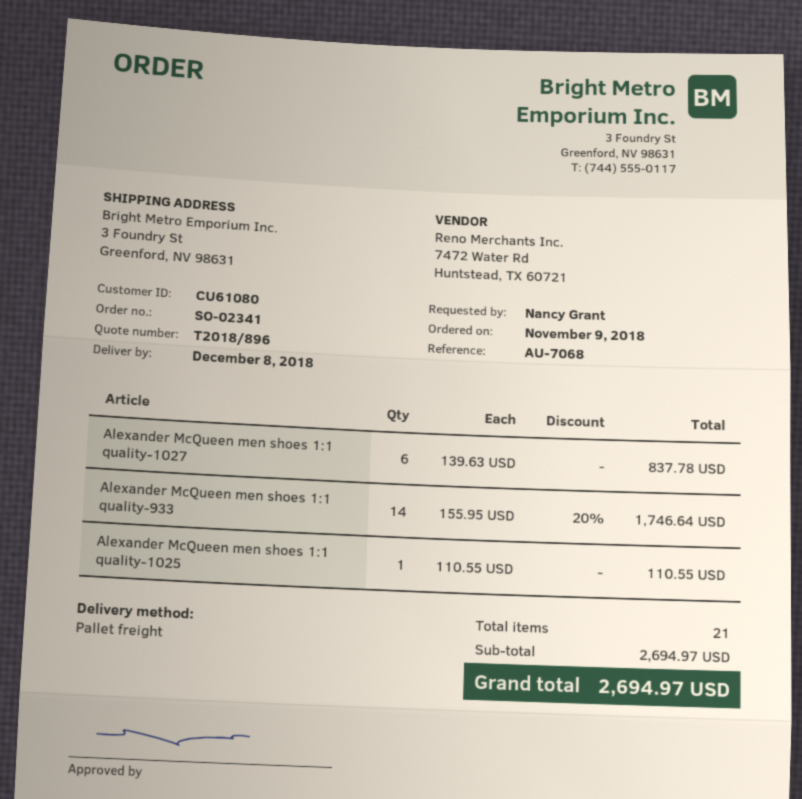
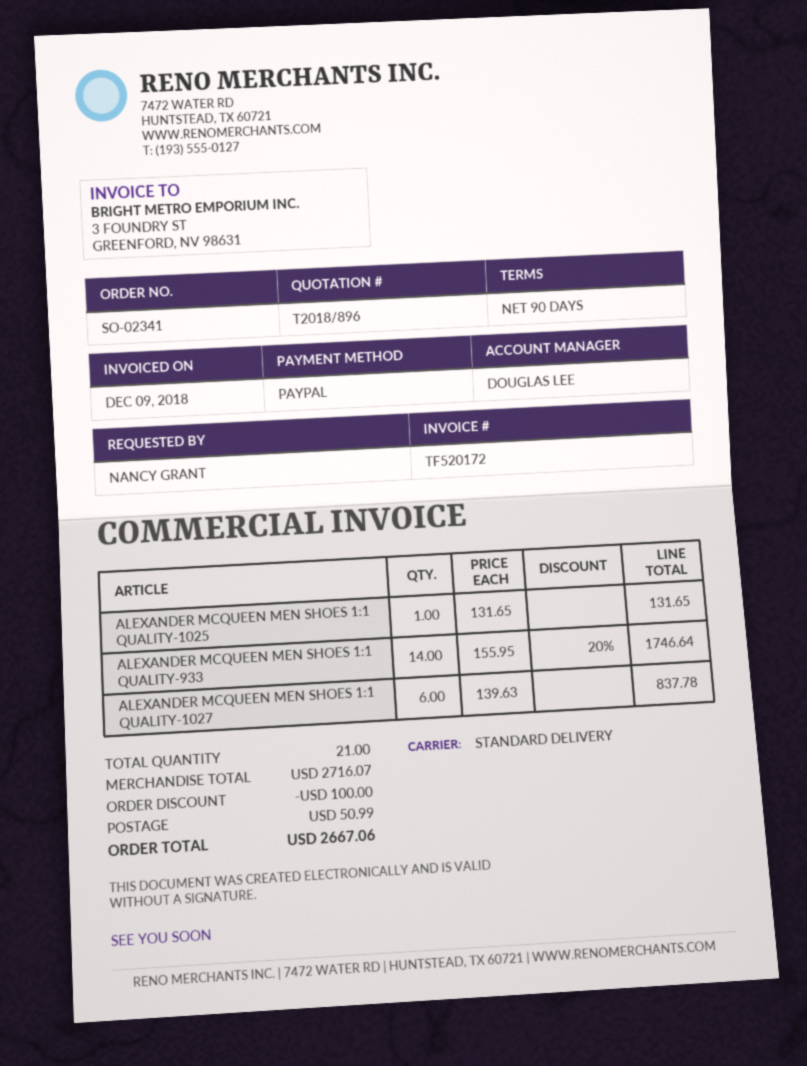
shipping method: pallet freight -> standard
Alexander McQueen men shoes 1:1 quality-1025: 1 x 110.55 = 110.55 -> 1 x 131.65 = 131.65
subtotal: 2694.97 -> 2716.07
discount: none -> 100.00
shipping: none -> 50.99
total: 2694.97 -> 2667.06

